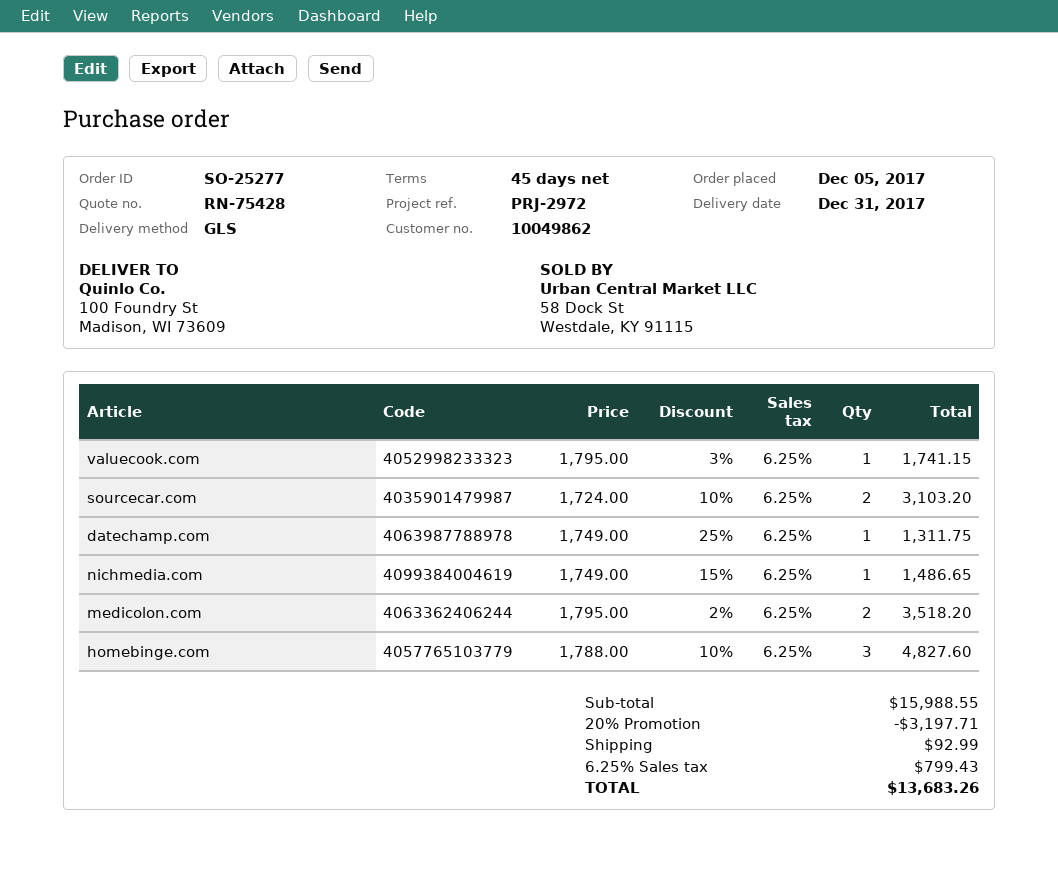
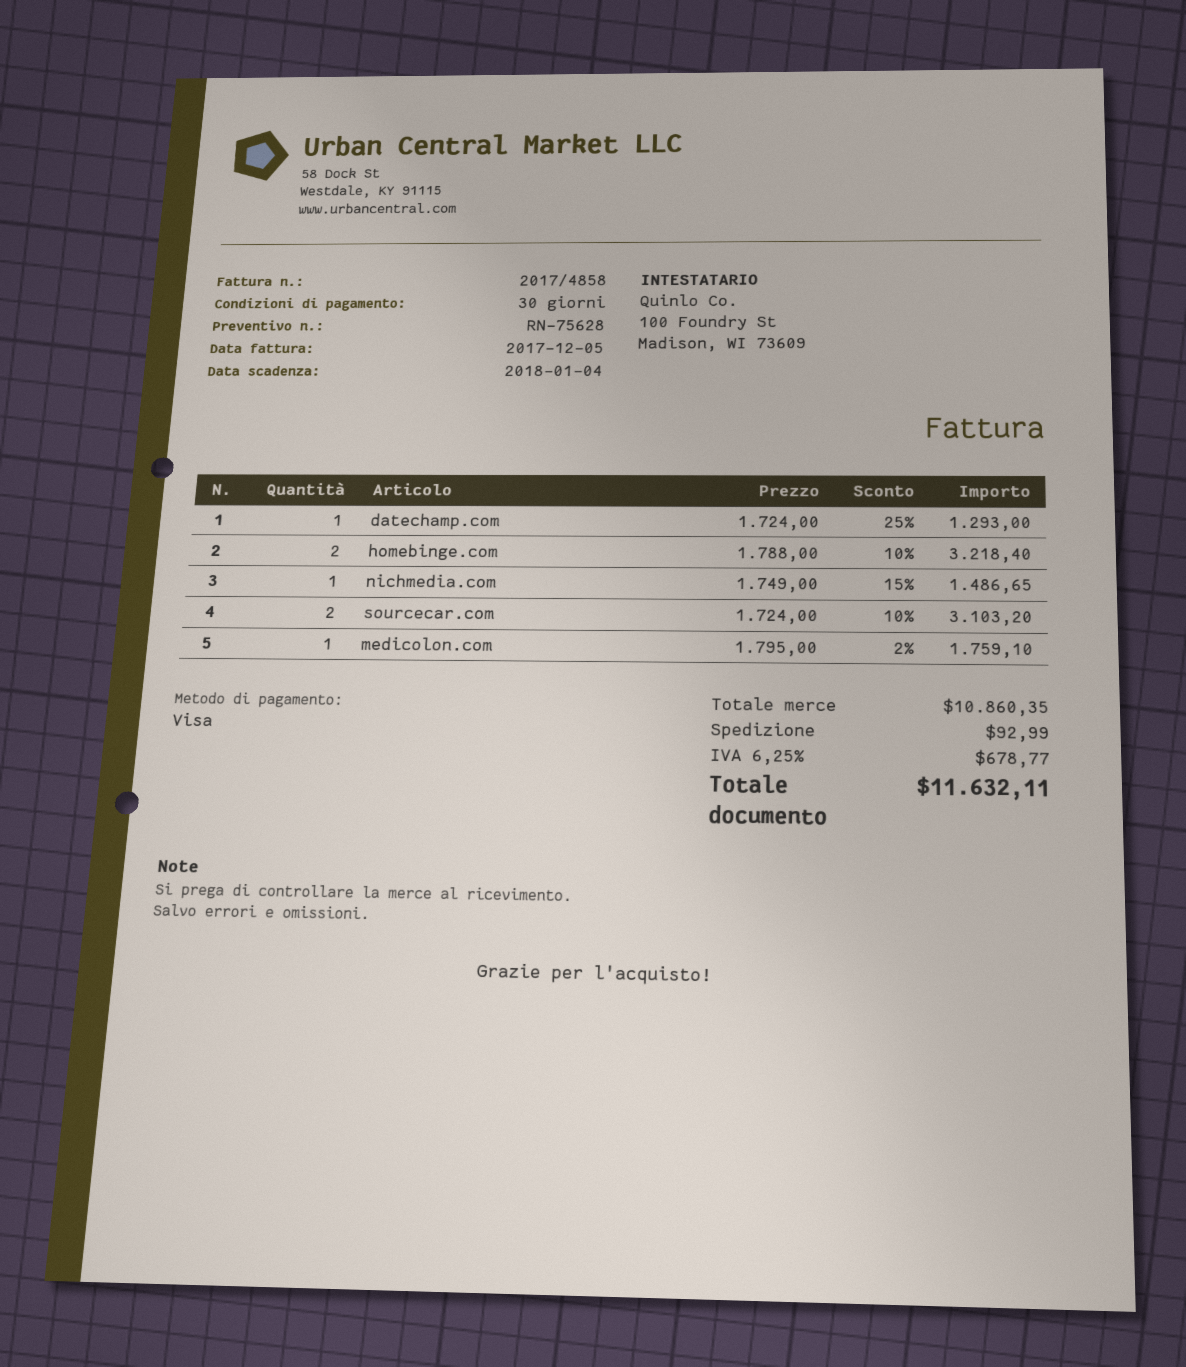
quote number: RN-75428 -> RN-75628
payment terms: 45 days -> 30 days
valuecook.com: 1 x 1795.00 - 3% = 1741.15 -> none
datechamp.com: 1 x 1749.00 - 25% = 1311.75 -> 1 x 1724.00 - 25% = 1293.00
medicolon.com: 2 x 1795.00 - 2% = 3518.20 -> 1 x 1795.00 - 2% = 1759.10
homebinge.com: 3 x 1788.00 - 10% = 4827.60 -> 2 x 1788.00 - 10% = 3218.40
subtotal: 15988.55 -> 10860.35
discount: 20% = 3197.71 -> none
tax: 6.25% = 799.43 -> 6.25% = 678.77
total: 13683.26 -> 11632.11

